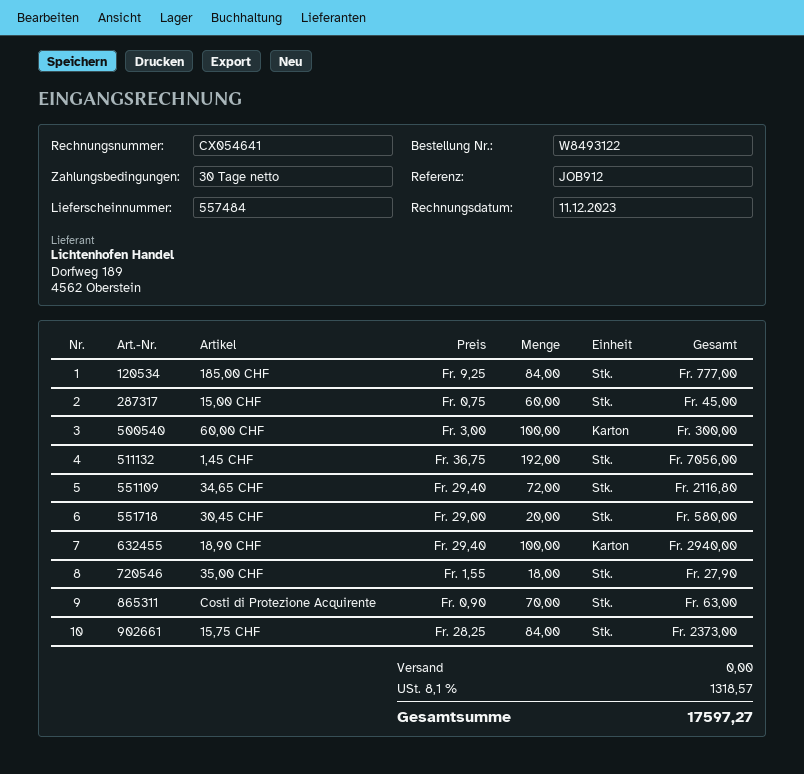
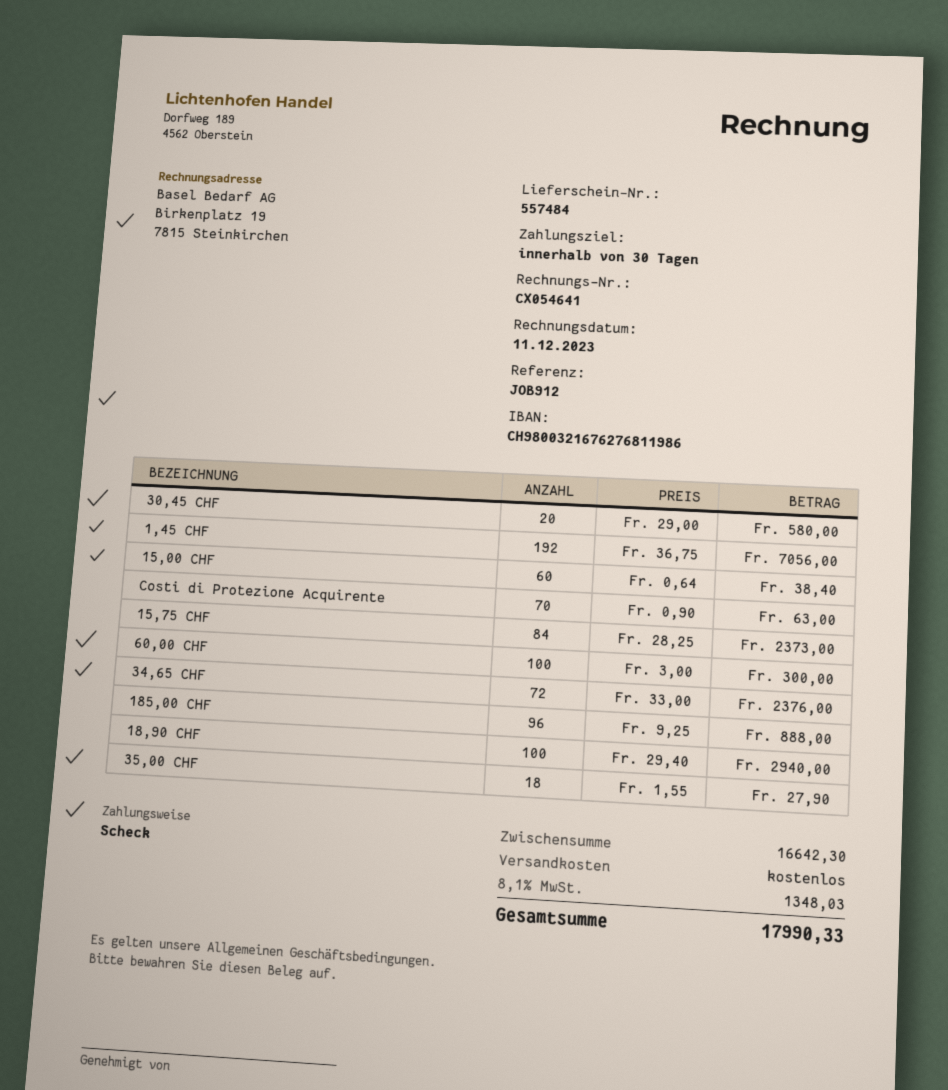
185,00 CHF: 84 x 9.25 = 777.00 -> 96 x 9.25 = 888.00
15,00 CHF: 60 x 0.75 = 45.00 -> 60 x 0.64 = 38.40
34,65 CHF: 72 x 29.40 = 2116.80 -> 72 x 33.00 = 2376.00
tax: 8.1% = 1318.57 -> 8.1% = 1348.03
total: 17597.27 -> 17990.33

